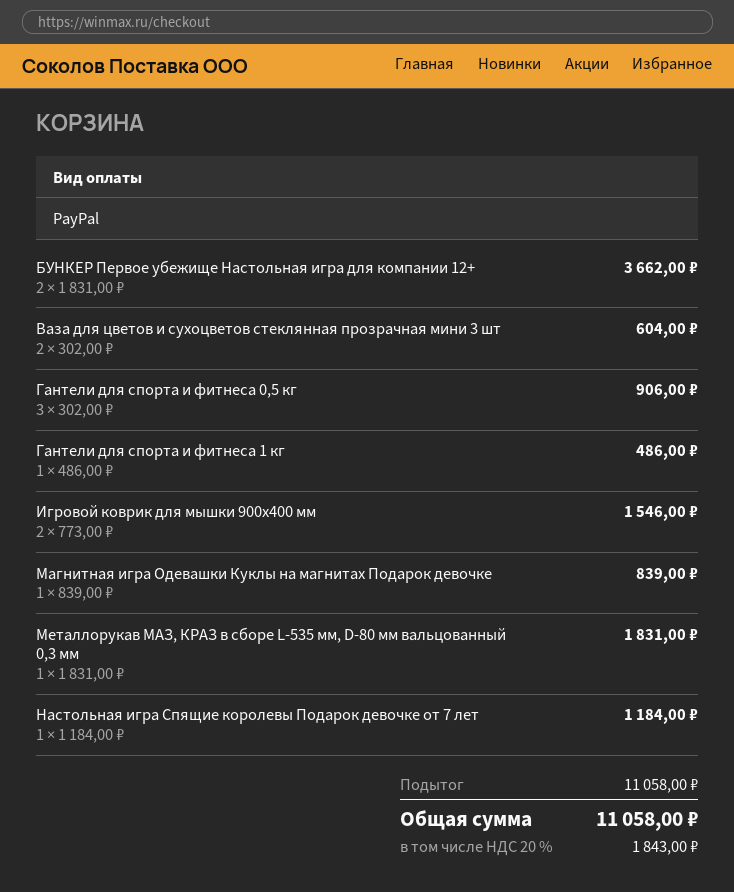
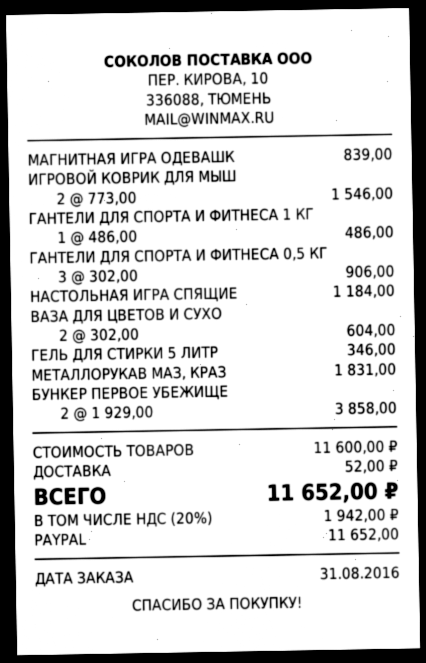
БУНКЕР Первое убежище Настольная игра для компании 12+: 2 x 1831.00 = 3662.00 -> 2 x 1929.00 = 3858.00
ГЕЛЬ ДЛЯ СТИРКИ 5 ЛИТР: none -> 1 x 346.00 = 346.00
subtotal: 11058.00 -> 11600.00
shipping: none -> 52.00
tax: 20% = 1843.00 -> 20% = 1942.00
total: 11058.00 -> 11652.00

